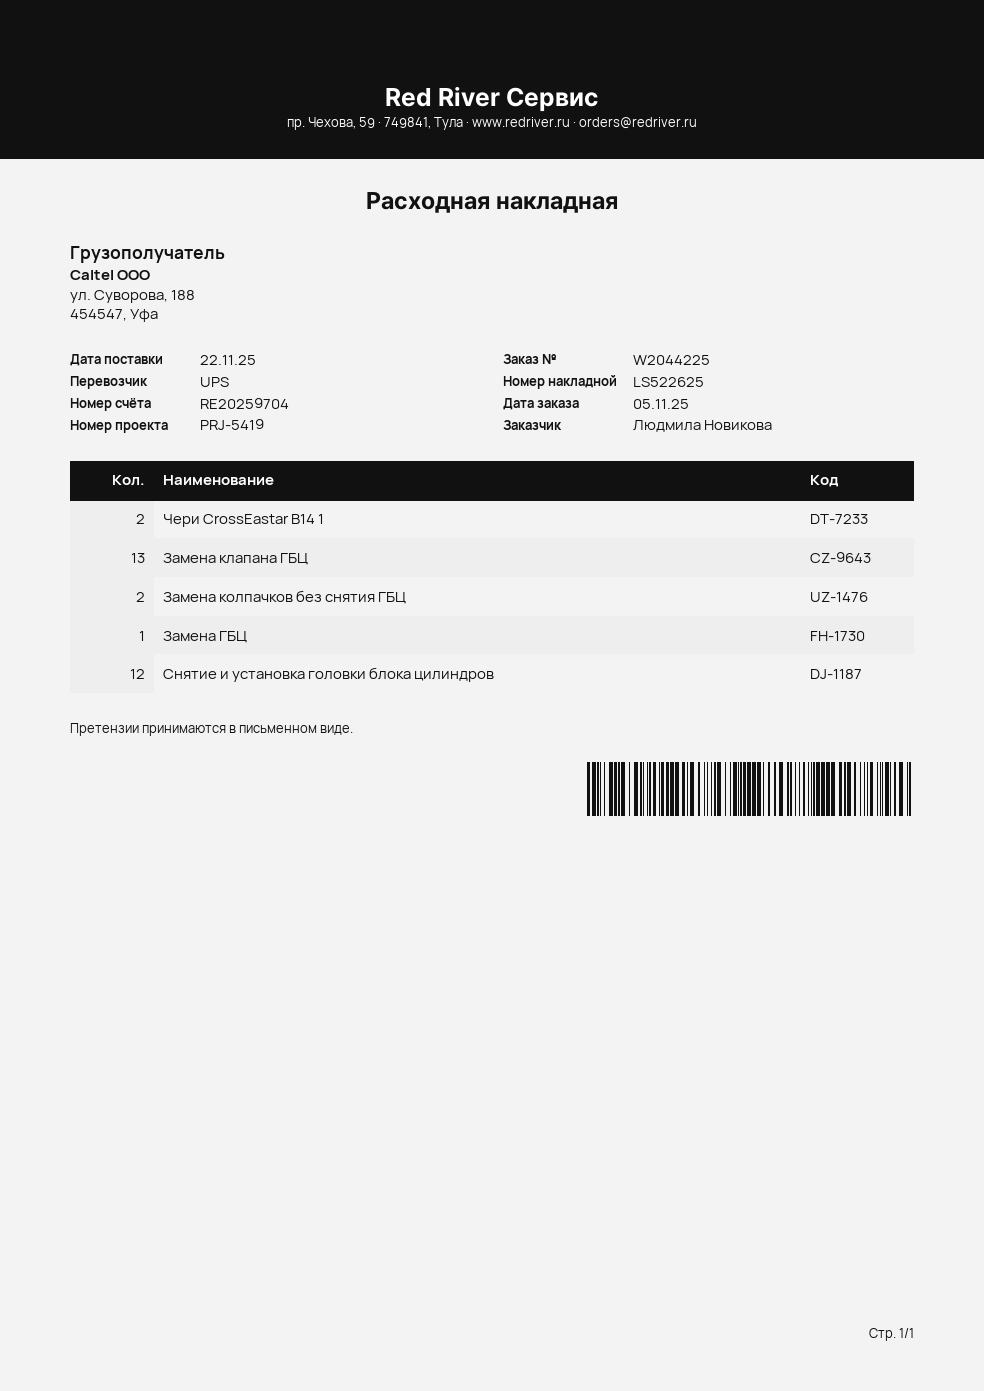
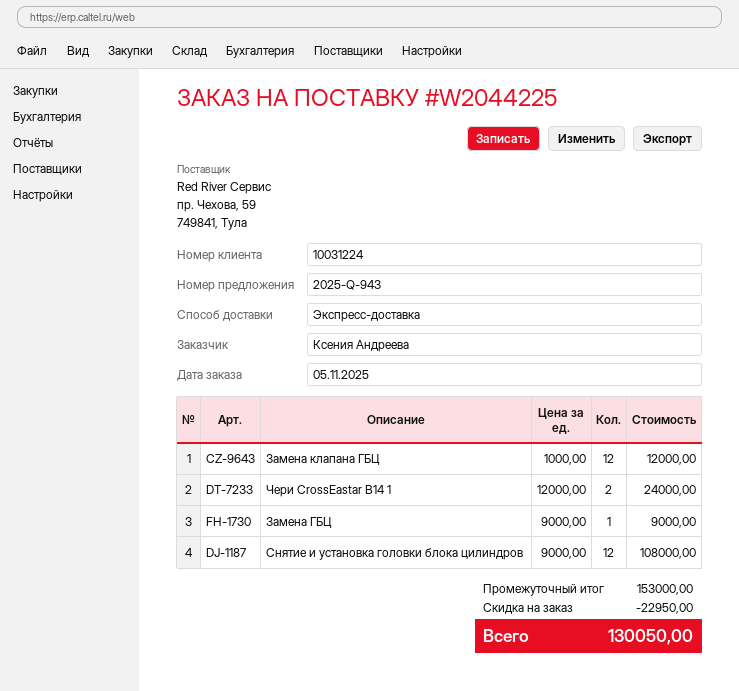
ordered by: Людмила Новикова -> Ксения Андреева
shipping method: UPS -> express
Замена клапана ГБЦ: 13 -> 12
Замена колпачков без снятия ГБЦ: 2 -> none

